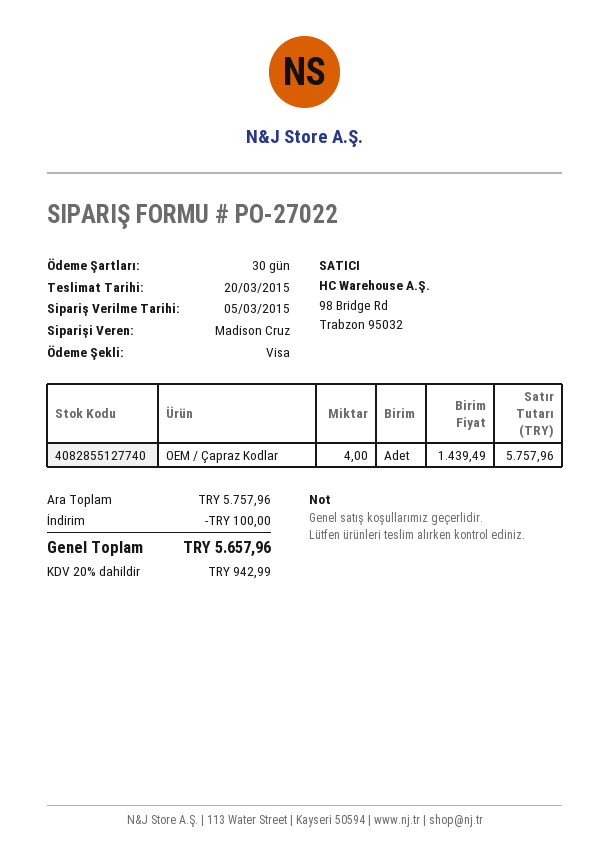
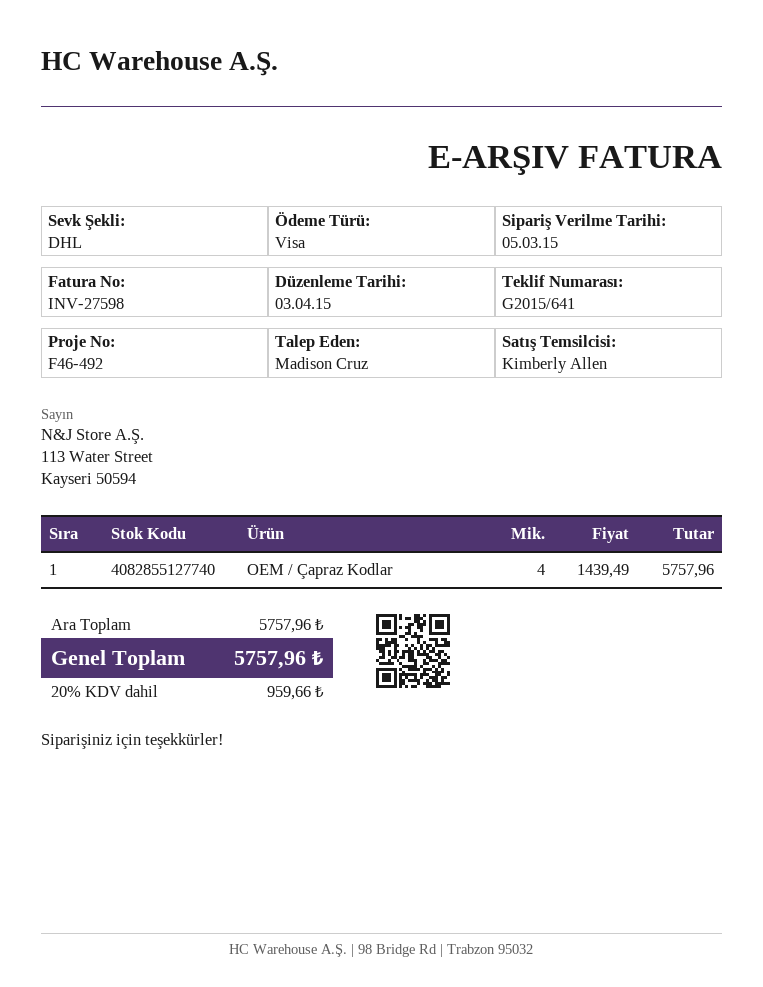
discount: 100.00 -> none
tax: 20% = 942.99 -> 20% = 959.66
total: 5657.96 -> 5757.96

